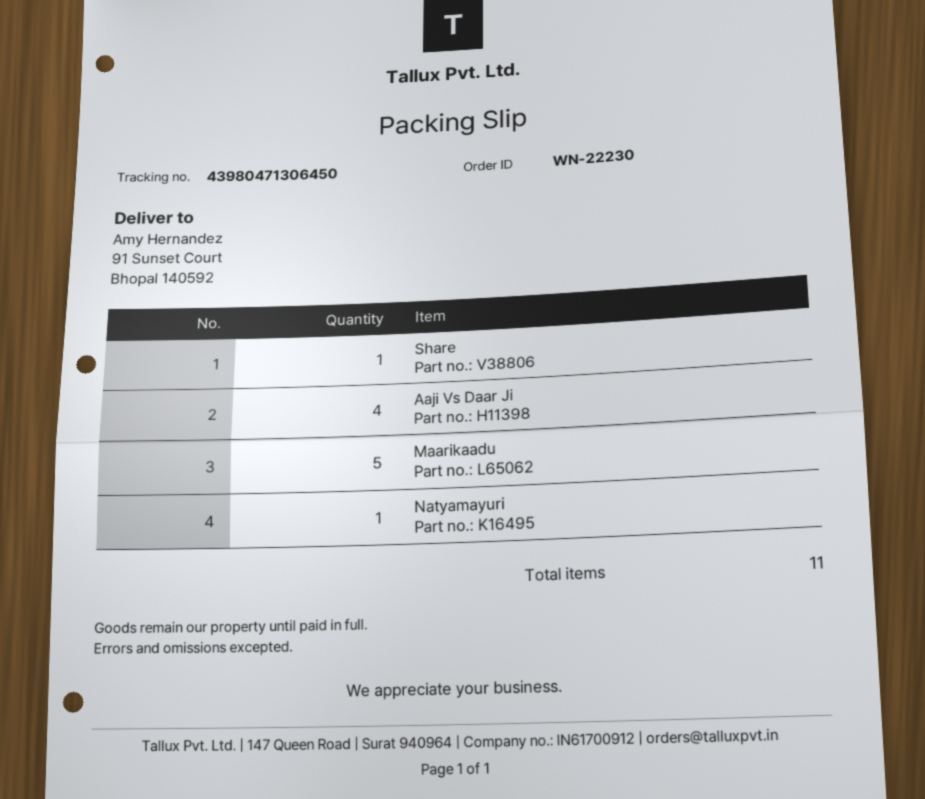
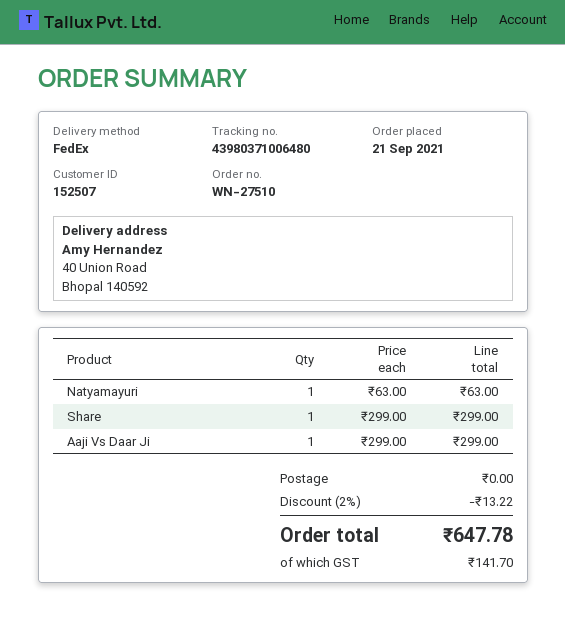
order number: WN-22230 -> WN-27510
tracking number: 43980471306450 -> 43980371006480
ship to: 91 Sunset Court, Bhopal 140592 -> 40 Union Road, Bhopal 140592
Aaji Vs Daar Ji: 4 -> 1
Maarikaadu: 5 -> none

